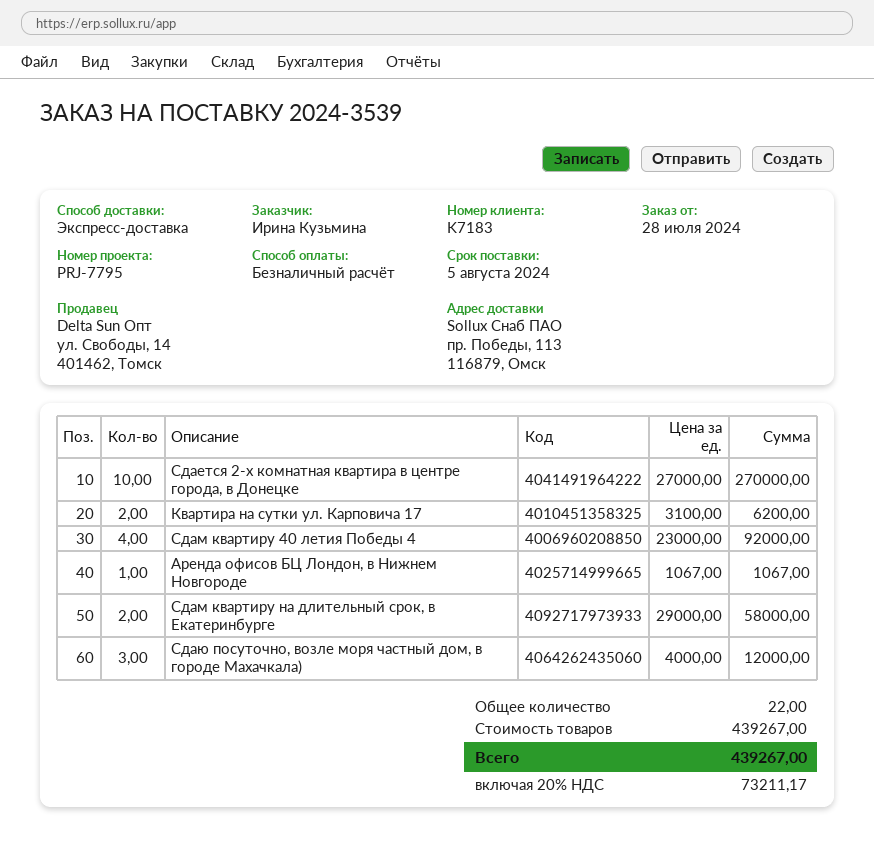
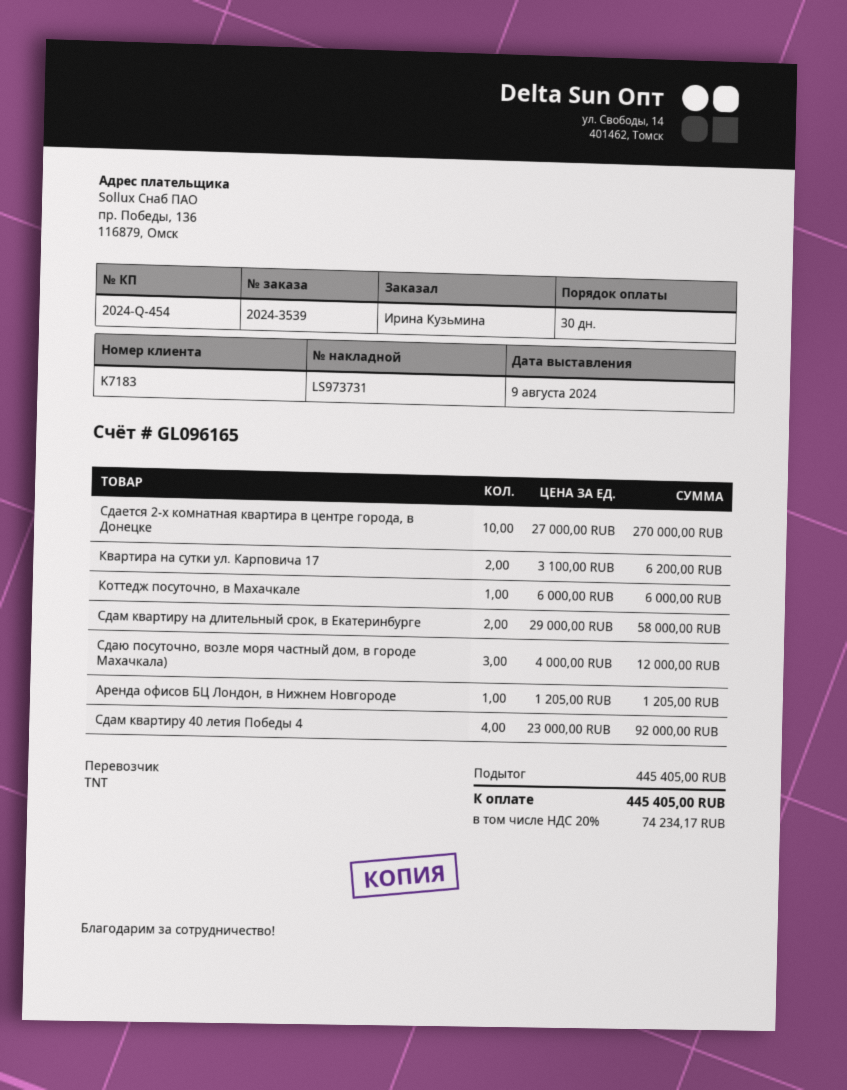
shipping method: express -> TNT
Аренда офисов БЦ Лондон, в Нижнем Новгороде: 1 x 1067.00 = 1067.00 -> 1 x 1205.00 = 1205.00
Коттедж посуточно, в Махачкале: none -> 1 x 6000.00 = 6000.00
subtotal: 439267.00 -> 445405.00
tax: 20% = 73211.17 -> 20% = 74234.17
total: 439267.00 -> 445405.00

